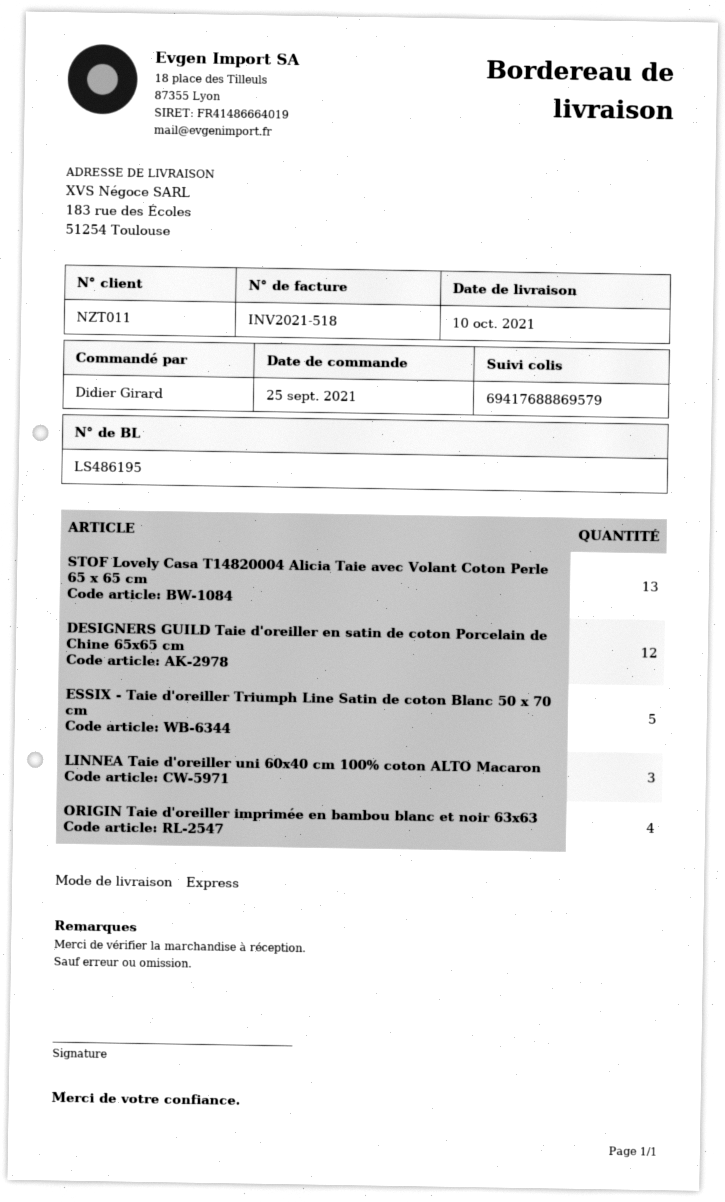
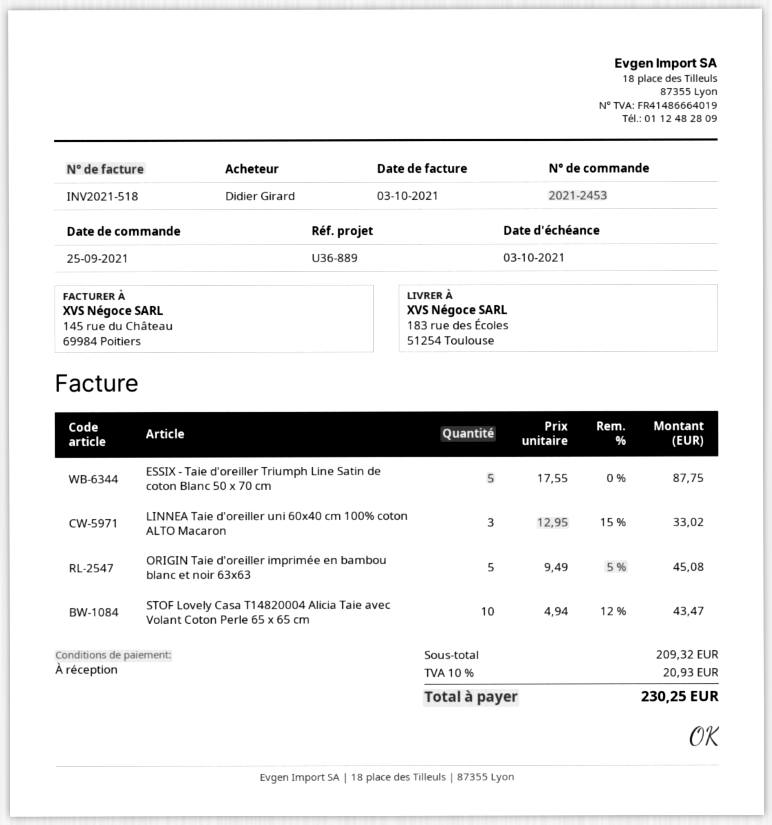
STOF Lovely Casa T14820004 Alicia Taie avec Volant Coton Perle 65 x 65 cm: 13 -> 10
DESIGNERS GUILD Taie d'oreiller en satin de coton Porcelain de Chine 65x65 cm: 12 -> none
ORIGIN Taie d'oreiller imprimée en bambou blanc et noir 63x63: 4 -> 5

